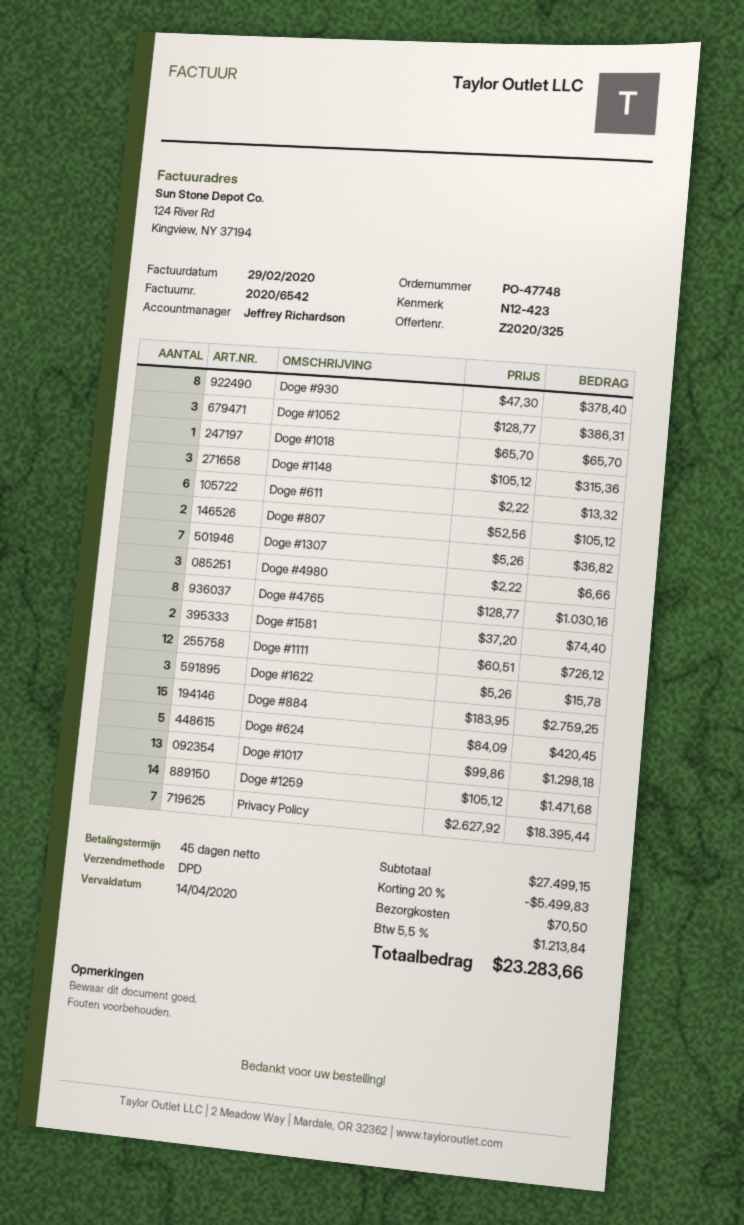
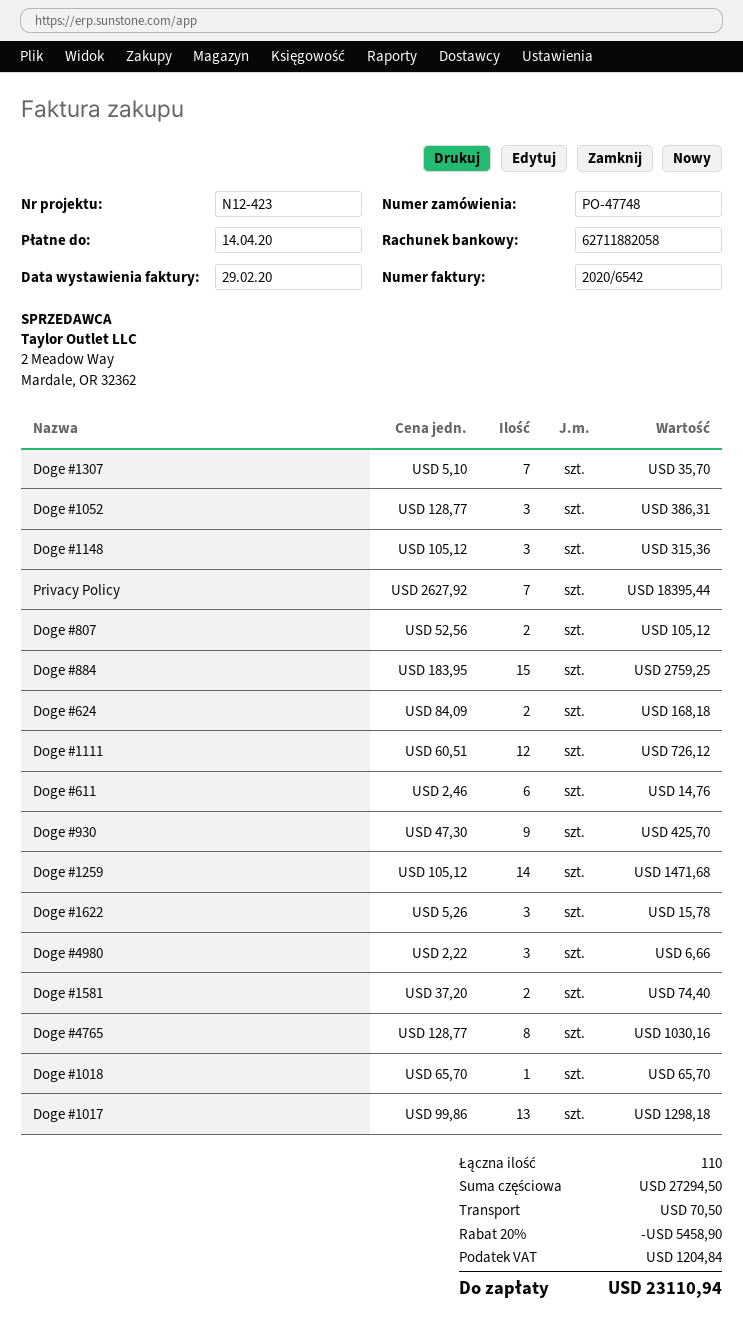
Doge #930: 8 x 47.30 = 378.40 -> 9 x 47.30 = 425.70
Doge #611: 6 x 2.22 = 13.32 -> 6 x 2.46 = 14.76
Doge #1307: 7 x 5.26 = 36.82 -> 7 x 5.10 = 35.70
Doge #624: 5 x 84.09 = 420.45 -> 2 x 84.09 = 168.18
subtotal: 27499.15 -> 27294.50
discount: 20% = 5499.83 -> 20% = 5458.90
tax: 1213.84 -> 1204.84
total: 23283.66 -> 23110.94

